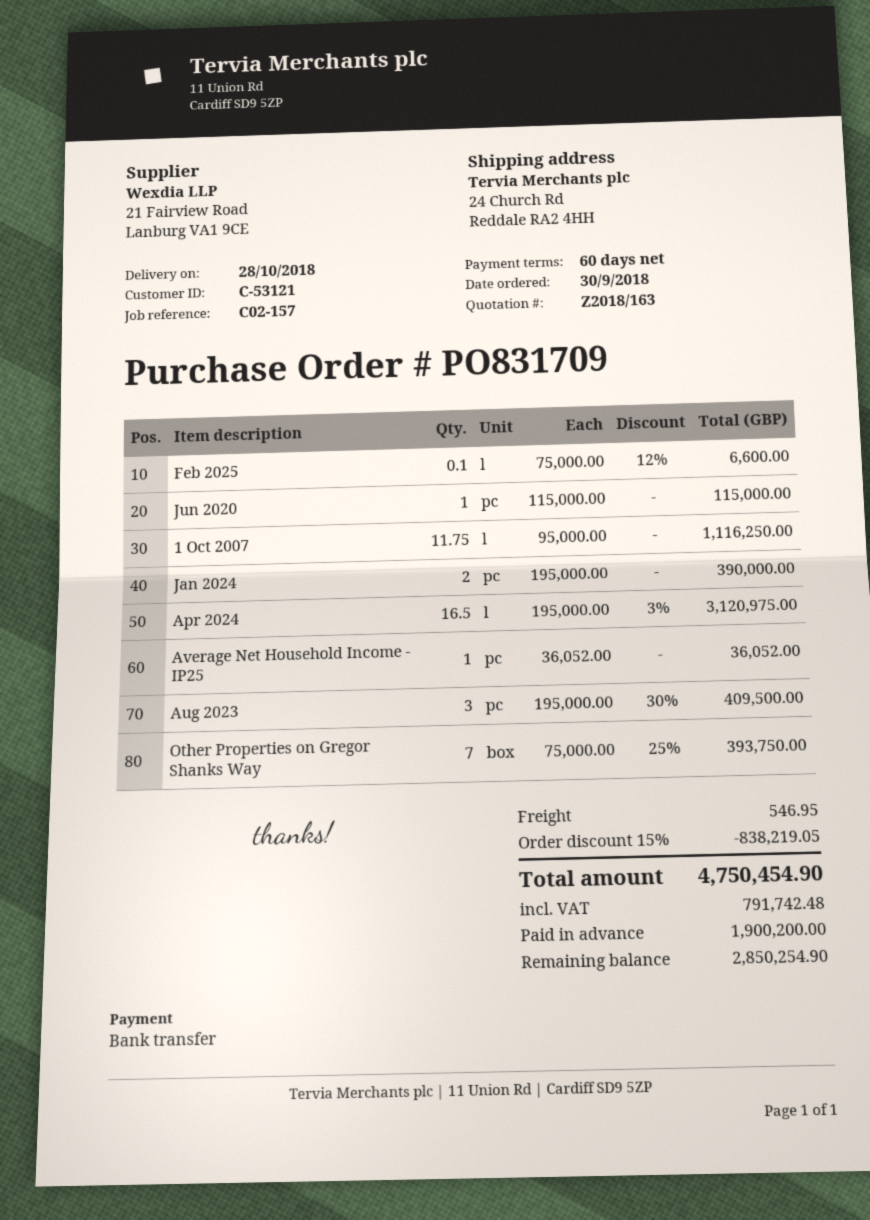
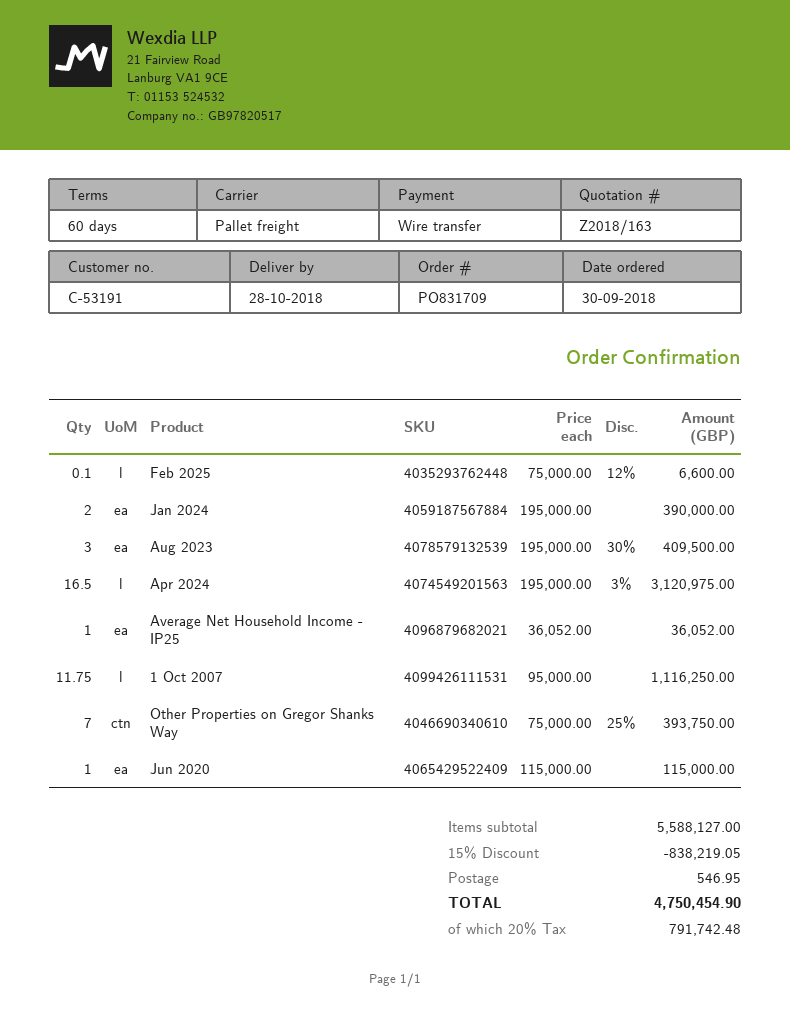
customer number: C-53121 -> C-53191

